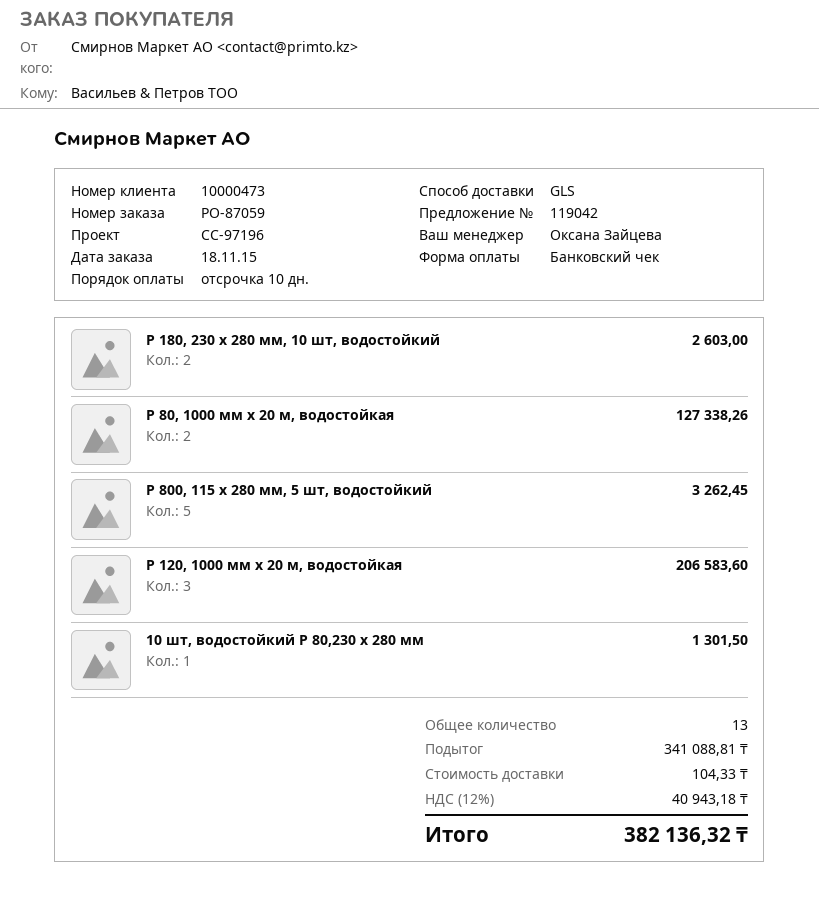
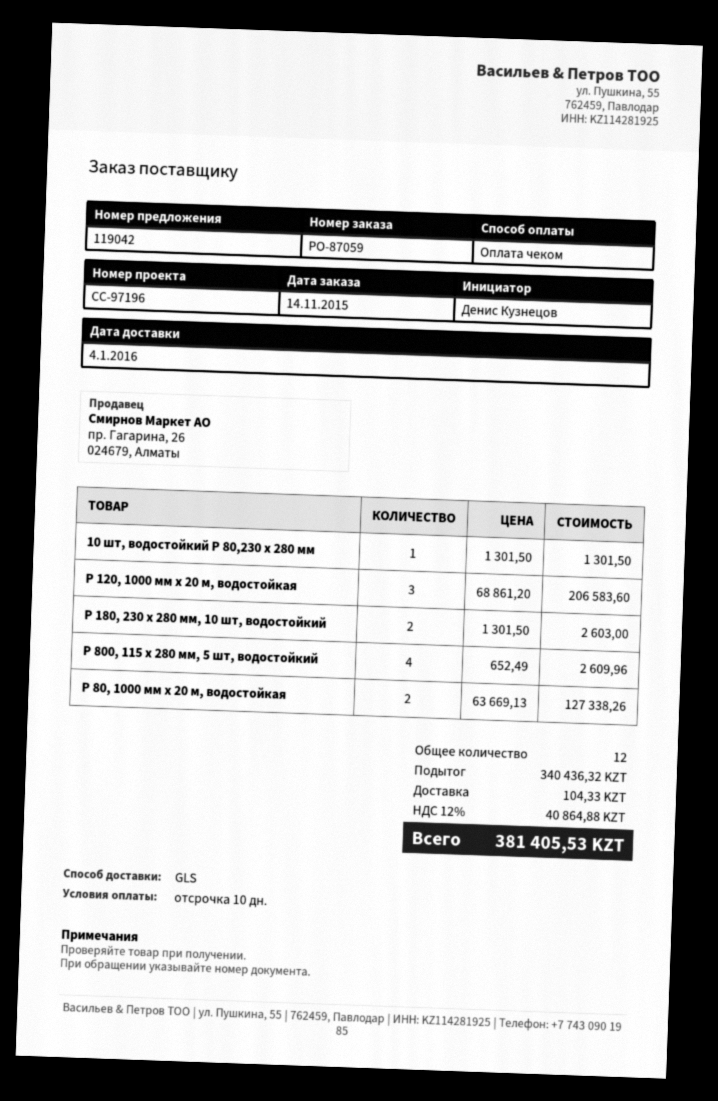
order date: 2015-11-18 -> 2015-11-14
P 800, 115 х 280 мм, 5 шт, водостойкий: 5 for 3262.45 -> 4 for 2609.96
total quantity: 13 -> 12
subtotal: 341088.81 -> 340436.32
tax: 12% = 40943.18 -> 12% = 40864.88
total: 382136.32 -> 381405.53

